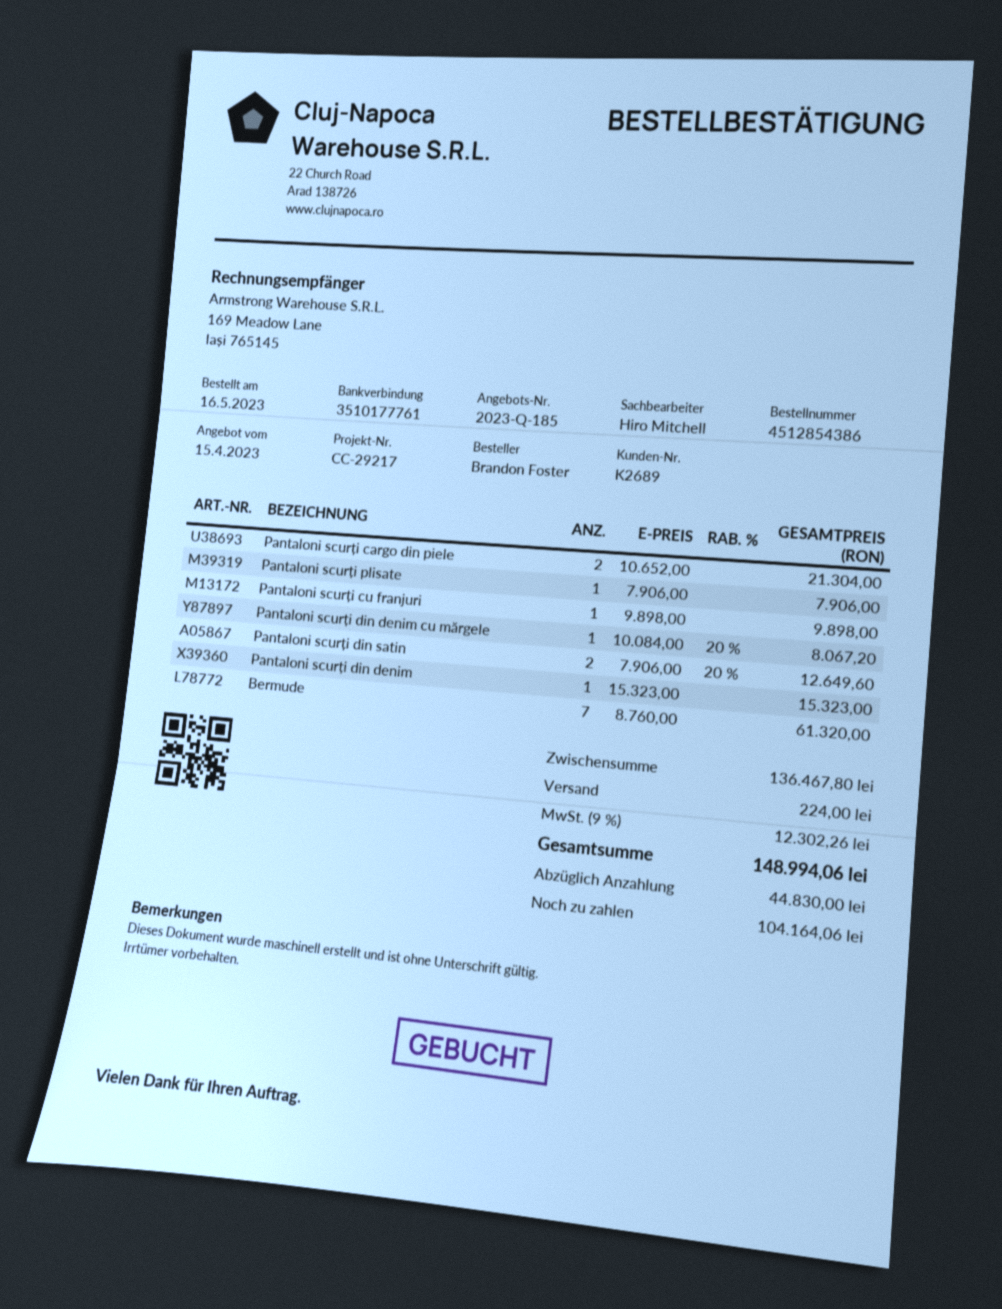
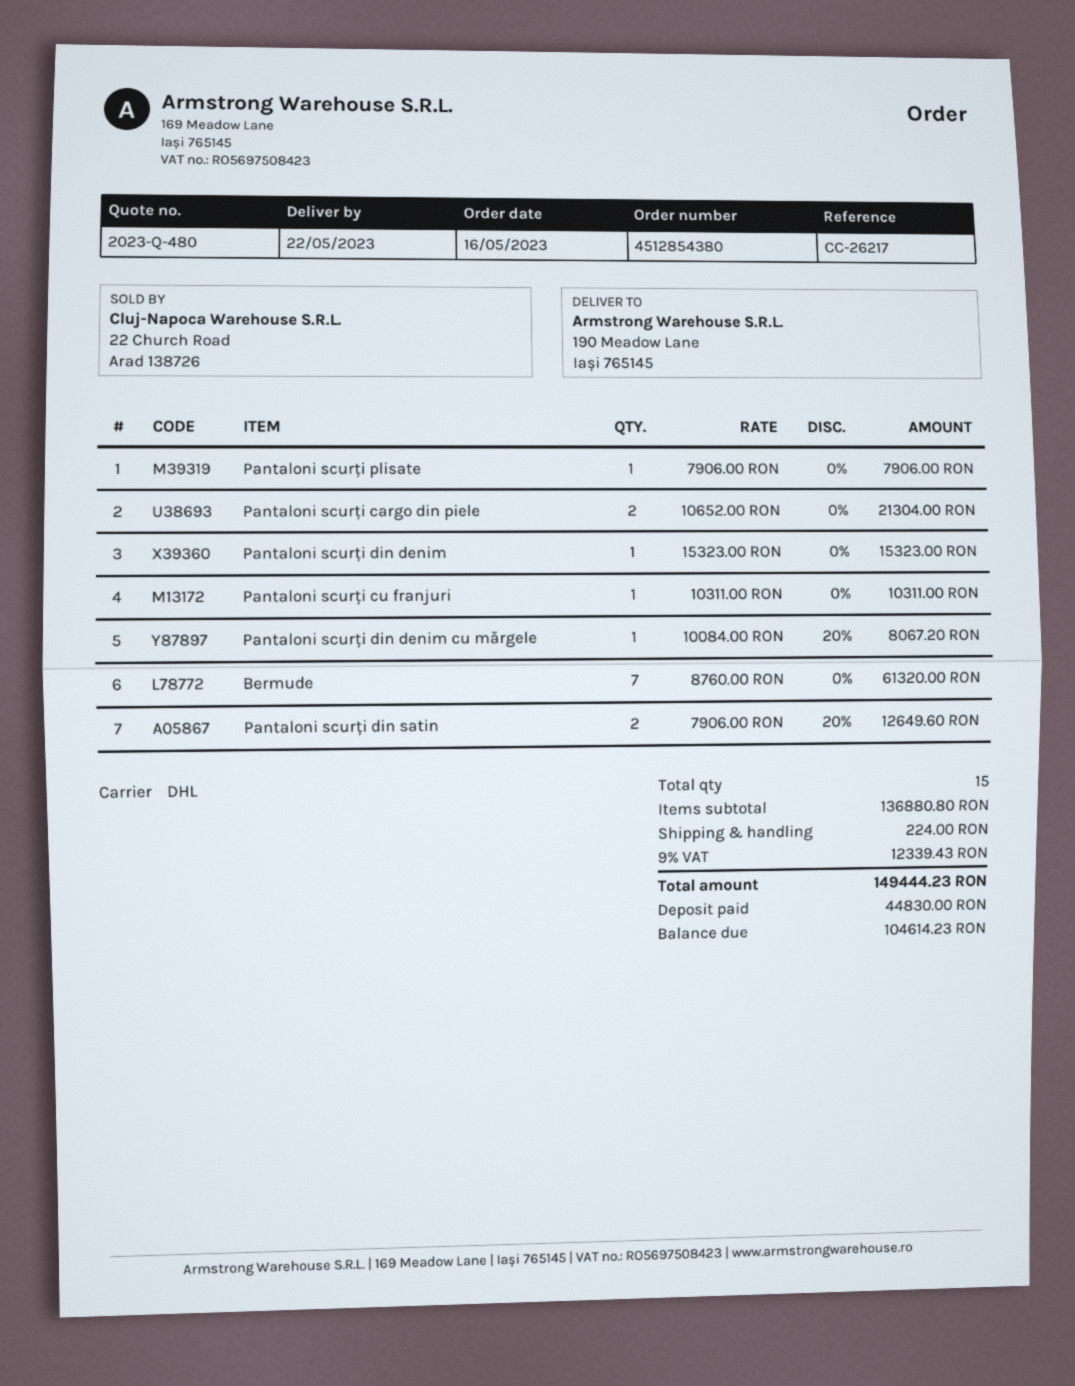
quote number: 2023-Q-185 -> 2023-Q-480
order number: 4512854386 -> 4512854380
reference: CC-29217 -> CC-26217
Pantaloni scurți cu franjuri: 1 x 9898.00 = 9898.00 -> 1 x 10311.00 = 10311.00
subtotal: 136467.80 -> 136880.80
tax: 9% = 12302.26 -> 9% = 12339.43
total: 148994.06 -> 149444.23
balance: 104164.06 -> 104614.23

